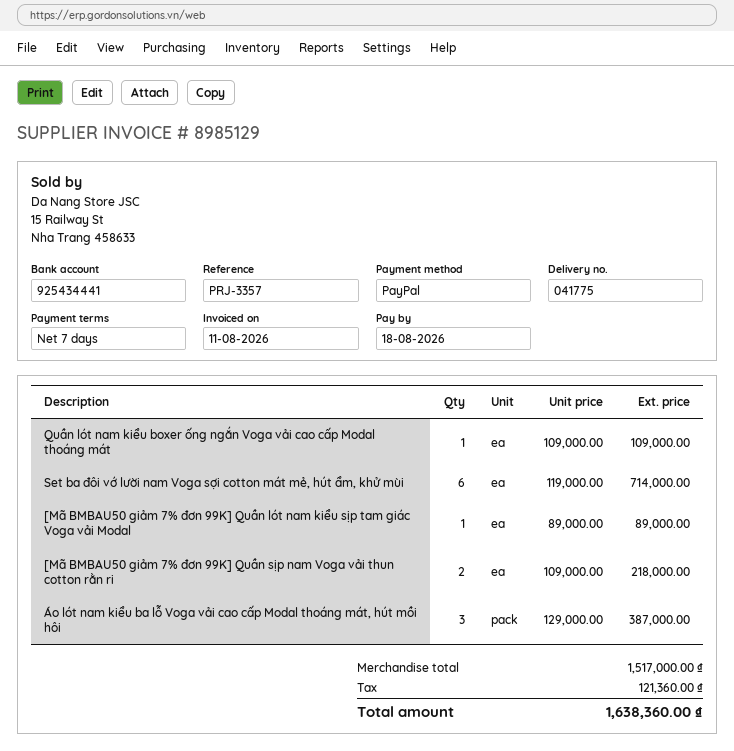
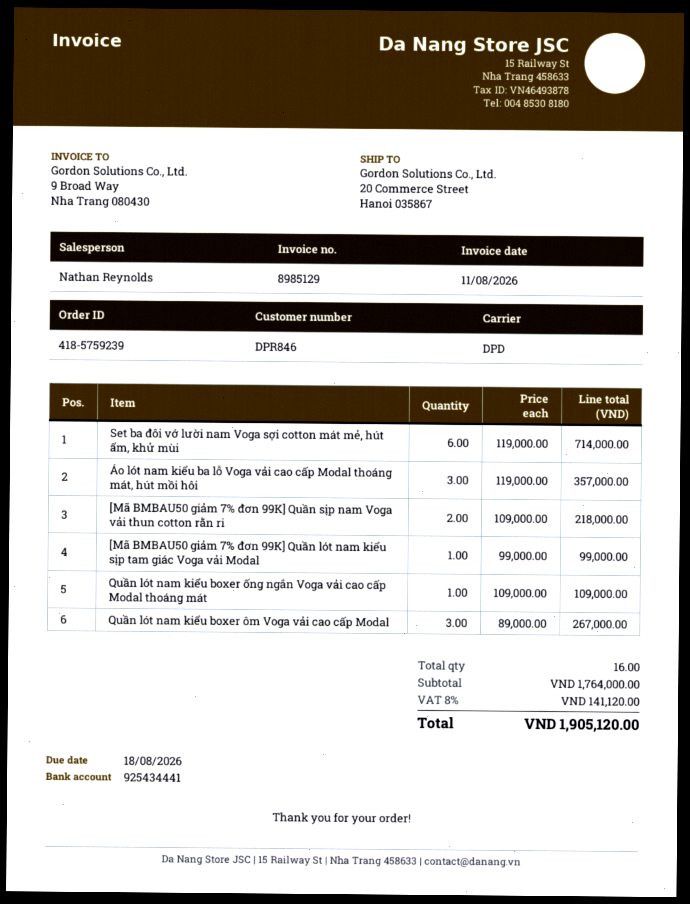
[Mã BMBAU50 giảm 7% đơn 99K] Quần lót nam kiểu sịp tam giác Voga vải Modal: 1 x 89000.00 = 89000.00 -> 1 x 99000.00 = 99000.00
Áo lót nam kiểu ba lỗ Voga vải cao cấp Modal thoáng mát, hút mồi hôi: 3 x 129000.00 = 387000.00 -> 3 x 119000.00 = 357000.00
Quần lót nam kiểu boxer ôm Voga vải cao cấp Modal: none -> 3 x 89000.00 = 267000.00
subtotal: 1517000.00 -> 1764000.00
tax: 121360.00 -> 141120.00
total: 1638360.00 -> 1905120.00

